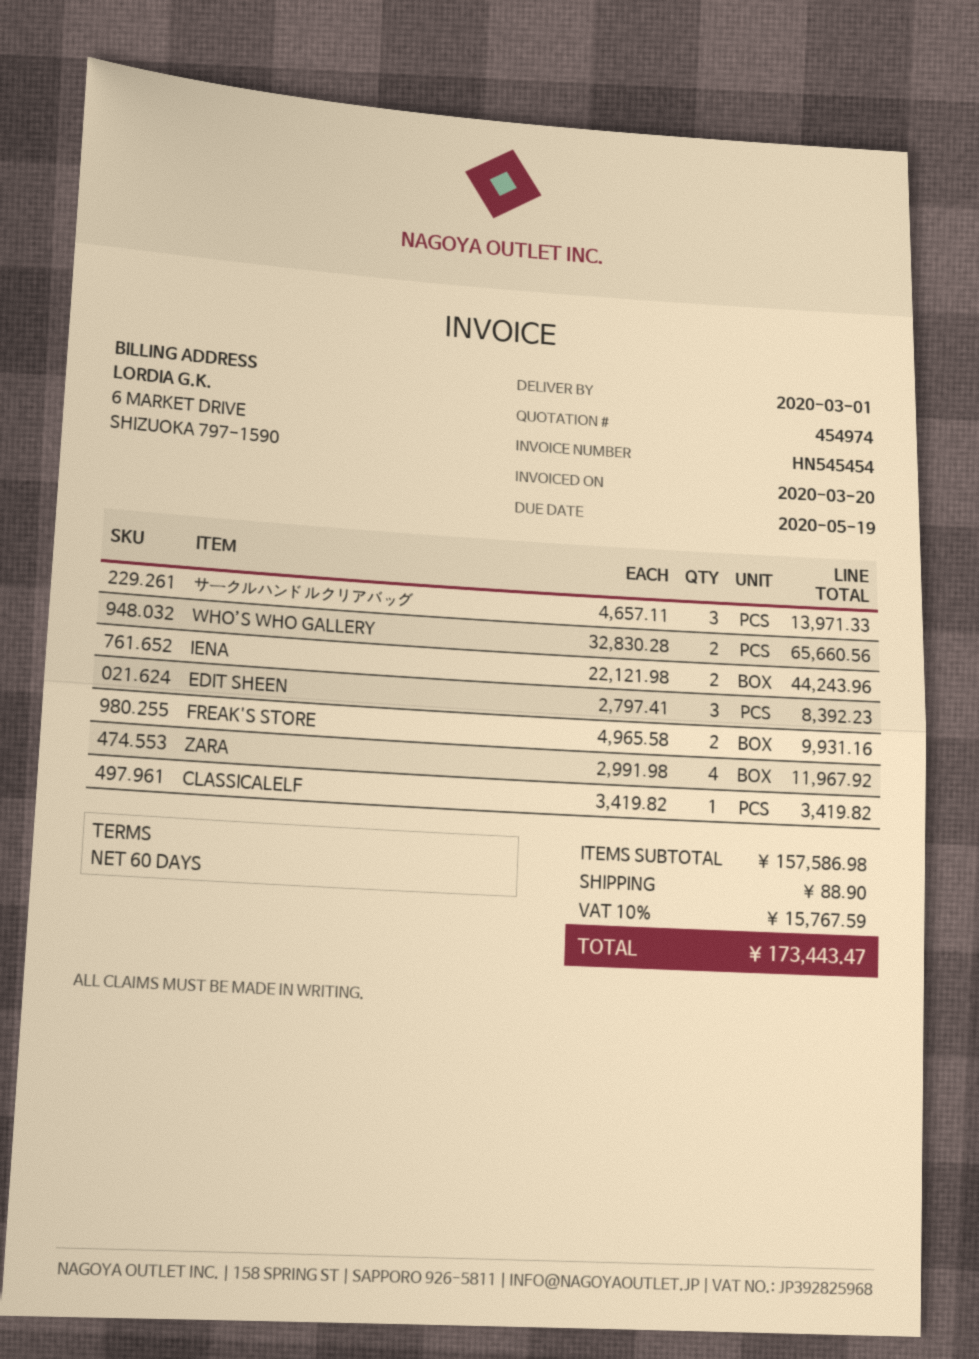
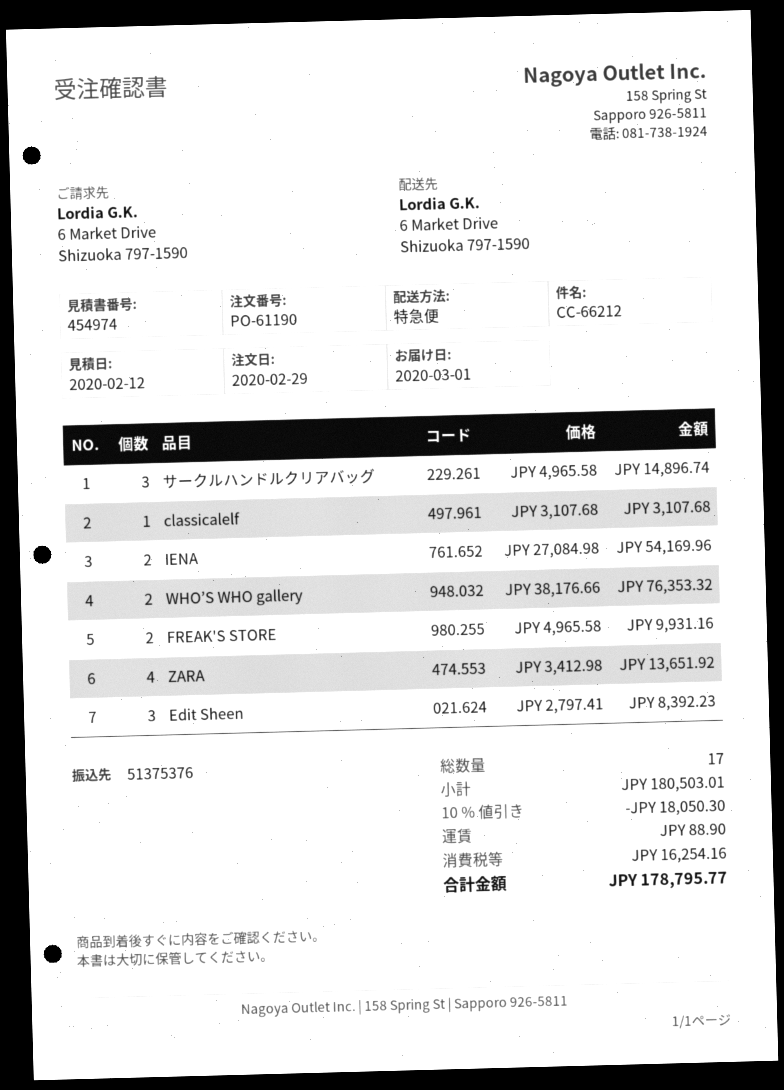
サークルハンドルクリアバッグ: 3 x 4657.11 = 13971.33 -> 3 x 4965.58 = 14896.74
WHO’S WHO GALLERY: 2 x 32830.28 = 65660.56 -> 2 x 38176.66 = 76353.32
IENA: 2 x 22121.98 = 44243.96 -> 2 x 27084.98 = 54169.96
ZARA: 4 x 2991.98 = 11967.92 -> 4 x 3412.98 = 13651.92
CLASSICALELF: 1 x 3419.82 = 3419.82 -> 1 x 3107.68 = 3107.68
subtotal: 157586.98 -> 180503.01
discount: none -> 10% = 18050.30
tax: 15767.59 -> 16254.16
total: 173443.47 -> 178795.77

